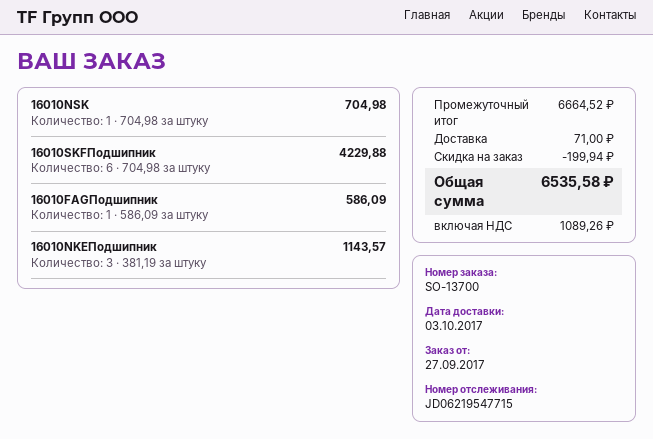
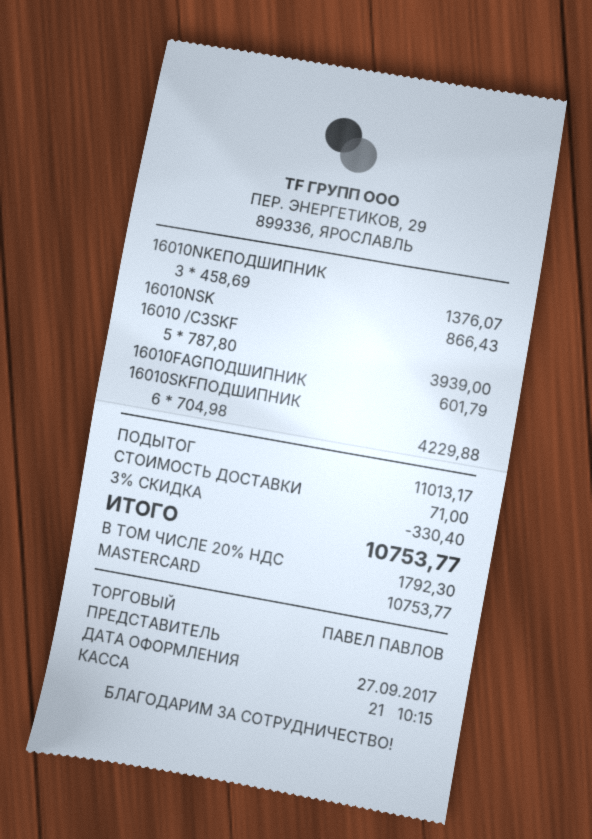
16010NSK: 1 x 704.98 = 704.98 -> 1 x 866.43 = 866.43
16010FAGПодшипник: 1 x 586.09 = 586.09 -> 1 x 601.79 = 601.79
16010NKEПодшипник: 3 x 381.19 = 1143.57 -> 3 x 458.69 = 1376.07
16010 /C3SKF: none -> 5 x 787.80 = 3939.00
subtotal: 6664.52 -> 11013.17
discount: 199.94 -> 330.40
tax: 1089.26 -> 1792.30
total: 6535.58 -> 10753.77

